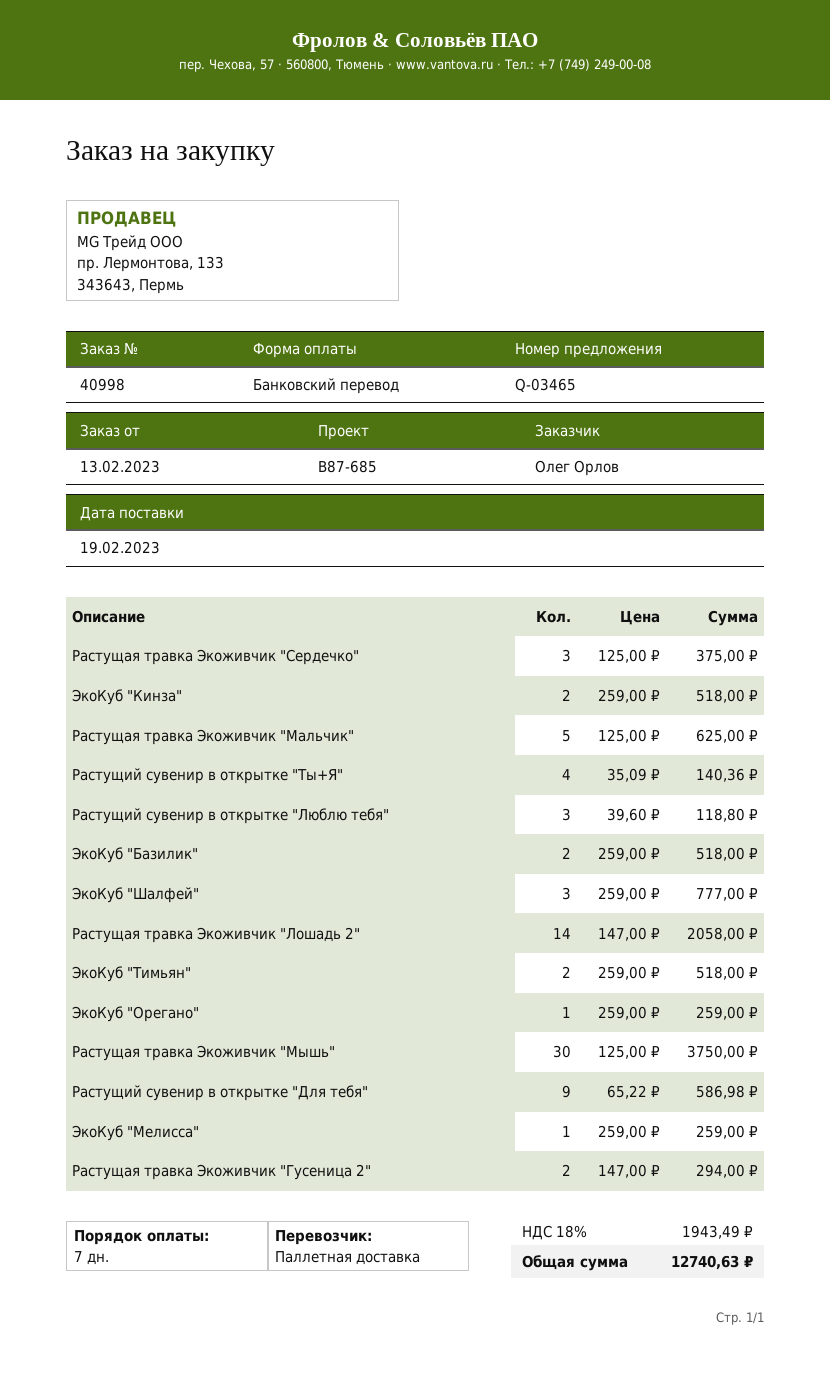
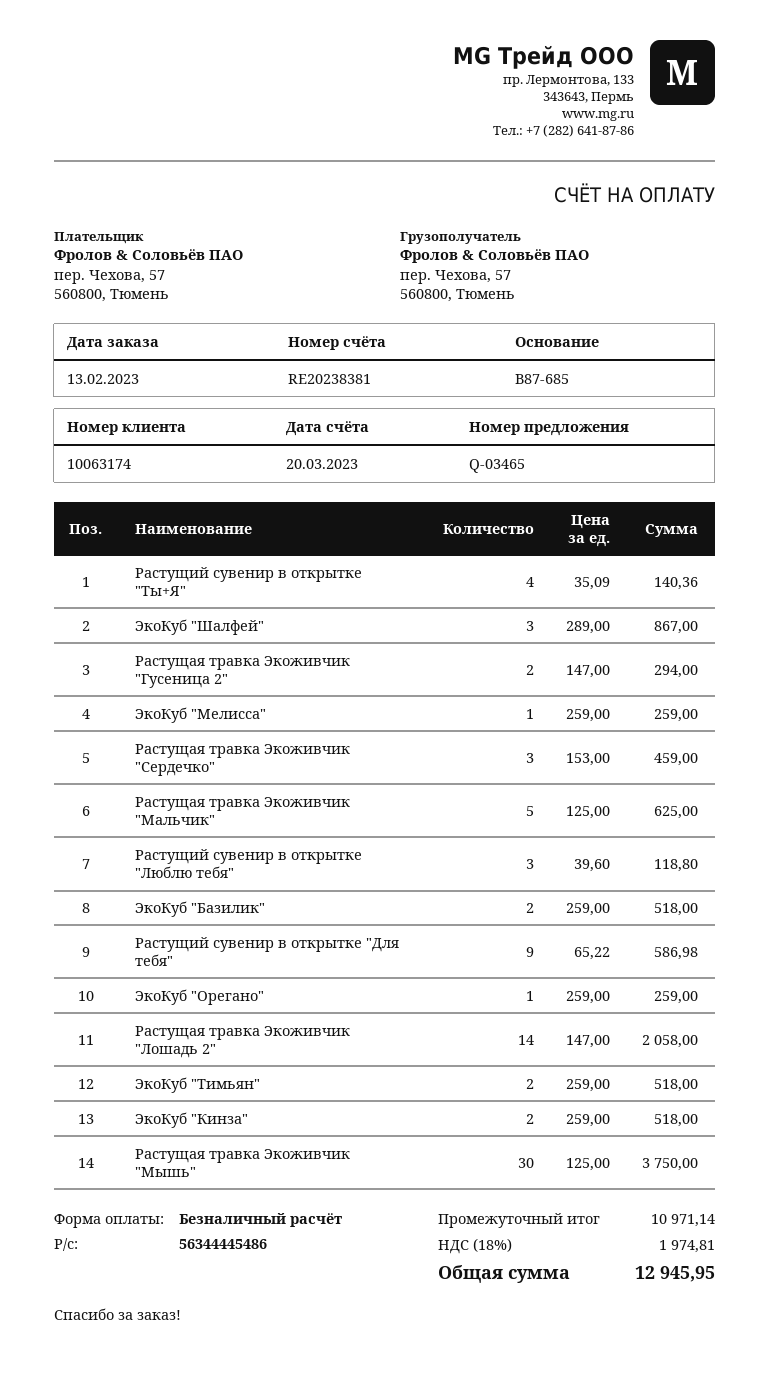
Растущая травка Экоживчик "Сердечко": 3 x 125.00 = 375.00 -> 3 x 153.00 = 459.00
ЭкоКуб "Шалфей": 3 x 259.00 = 777.00 -> 3 x 289.00 = 867.00
tax: 18% = 1943.49 -> 18% = 1974.81
total: 12740.63 -> 12945.95

